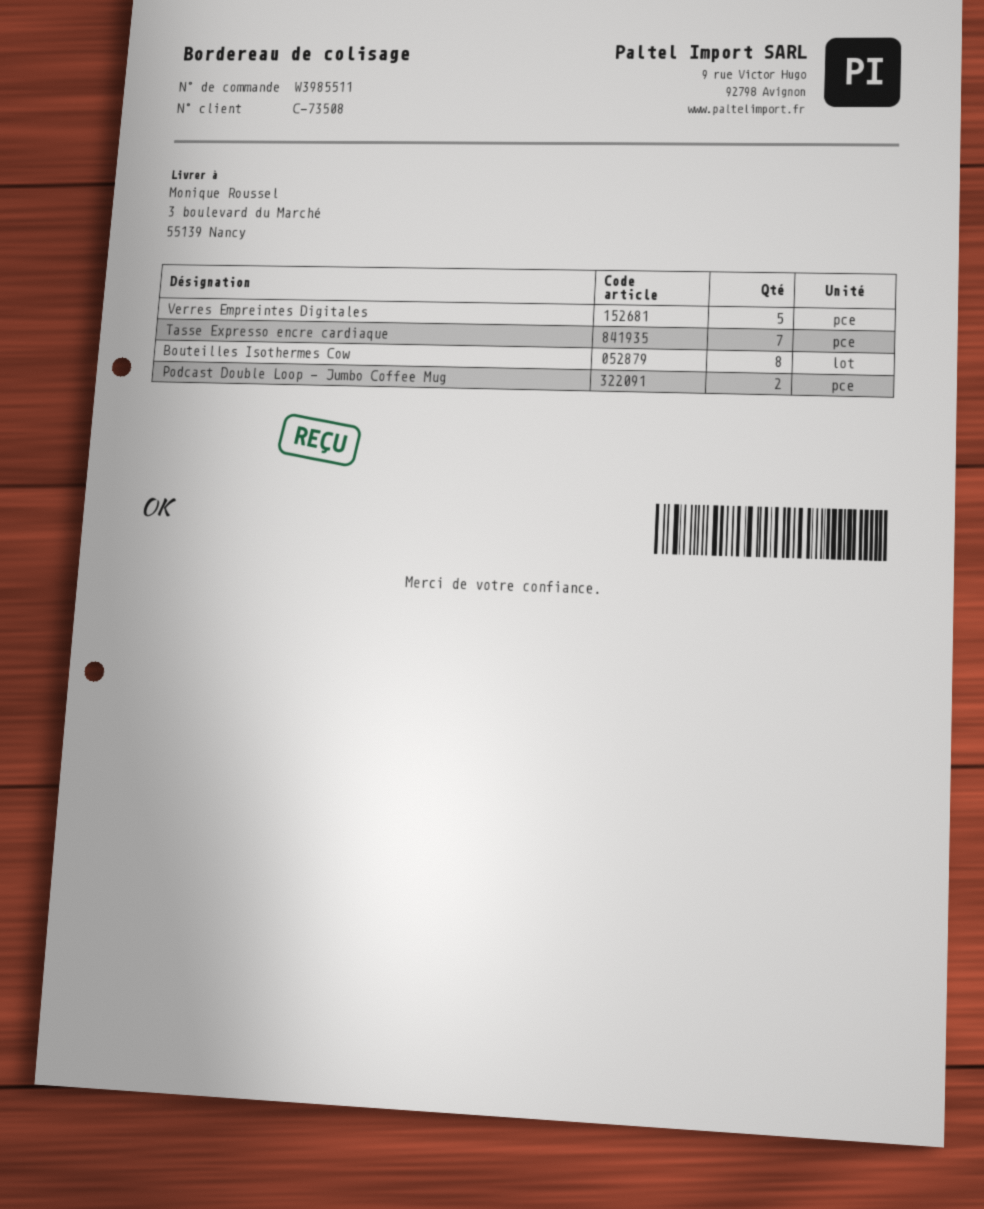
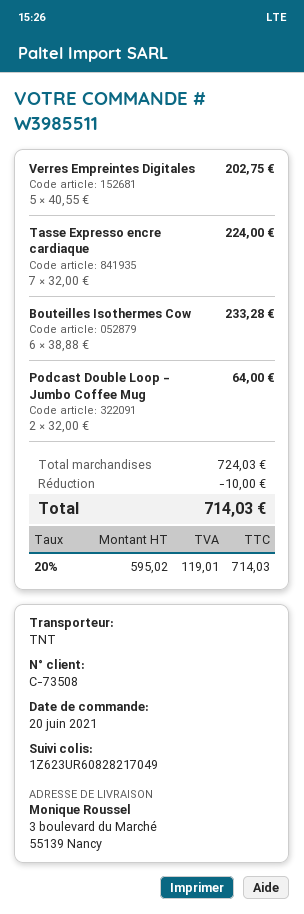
Bouteilles Isothermes Cow: 8 -> 6

